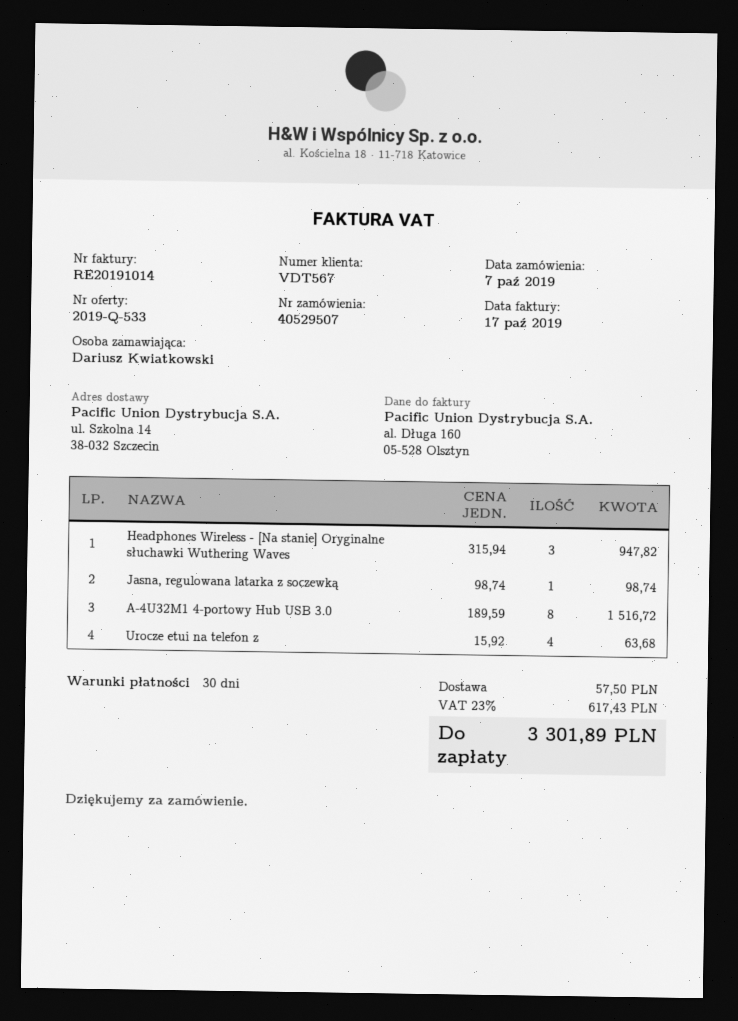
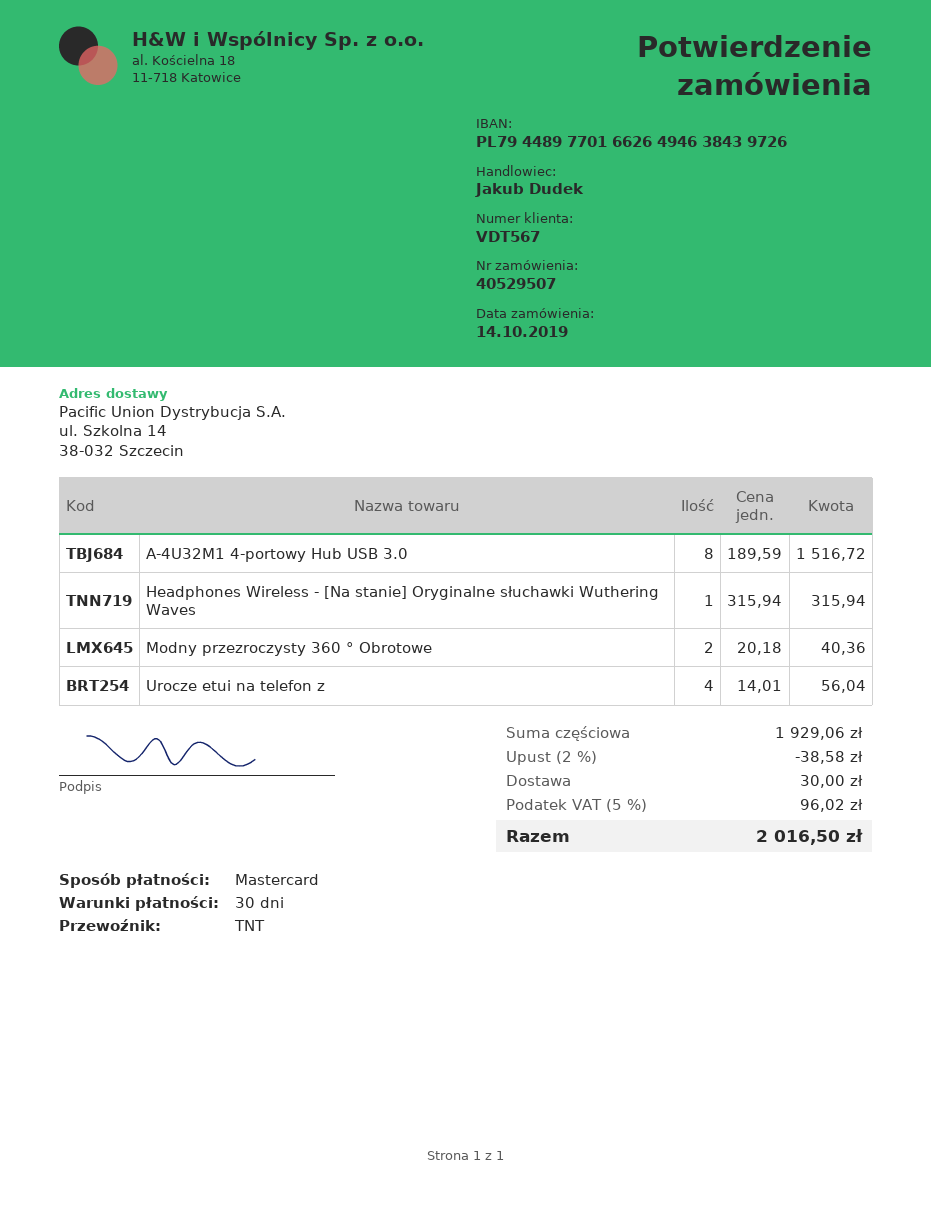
order date: 2019-10-07 -> 2019-10-14
Headphones Wireless - [Na stanie] Oryginalne słuchawki Wuthering Waves: 3 x 315.94 = 947.82 -> 1 x 315.94 = 315.94
Jasna, regulowana latarka z soczewką: 1 x 98.74 = 98.74 -> none
Urocze etui na telefon z: 4 x 15.92 = 63.68 -> 4 x 14.01 = 56.04
Modny przezroczysty 360 ° Obrotowe: none -> 2 x 20.18 = 40.36
discount: none -> 2% = 38.58
shipping: 57.50 -> 30.00
tax: 23% = 617.43 -> 5% = 96.02
total: 3301.89 -> 2016.50

